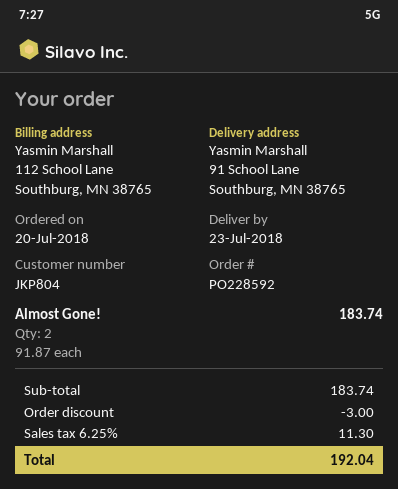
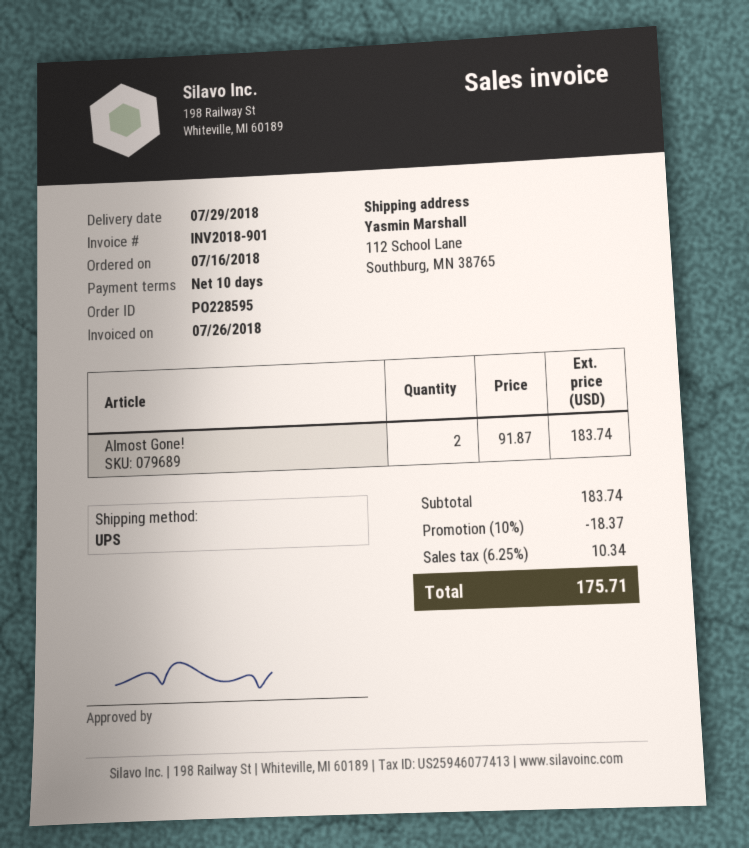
order number: PO228592 -> PO228595
order date: 2018-07-20 -> 2018-07-16
delivery date: 2018-07-23 -> 2018-07-29
ship to: 91 School Lane, Southburg, MN 38765 -> 112 School Lane, Southburg, MN 38765
discount: 3.00 -> 18.37
tax: 6.25% = 11.30 -> 6.25% = 10.34
total: 192.04 -> 175.71

